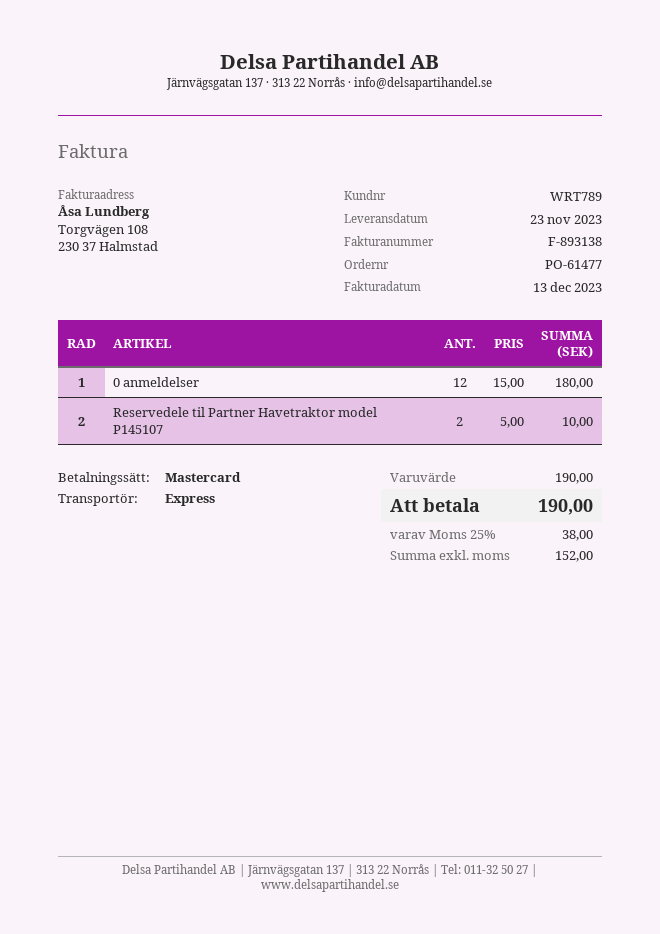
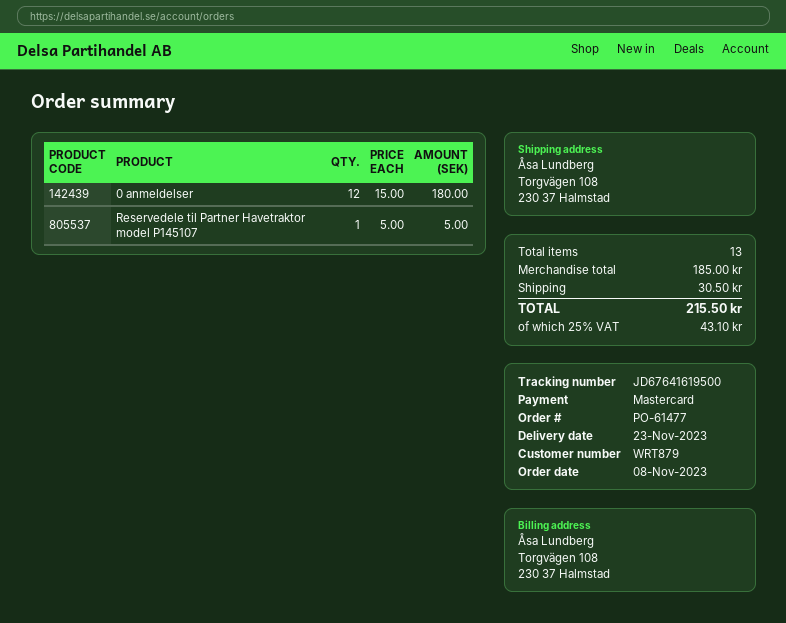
customer number: WRT789 -> WRT879
Reservedele til Partner Havetraktor model P145107: 2 x 5.00 = 10.00 -> 1 x 5.00 = 5.00
subtotal: 190.00 -> 185.00
shipping: none -> 30.50
tax: 25% = 38.00 -> 25% = 43.10
total: 190.00 -> 215.50

